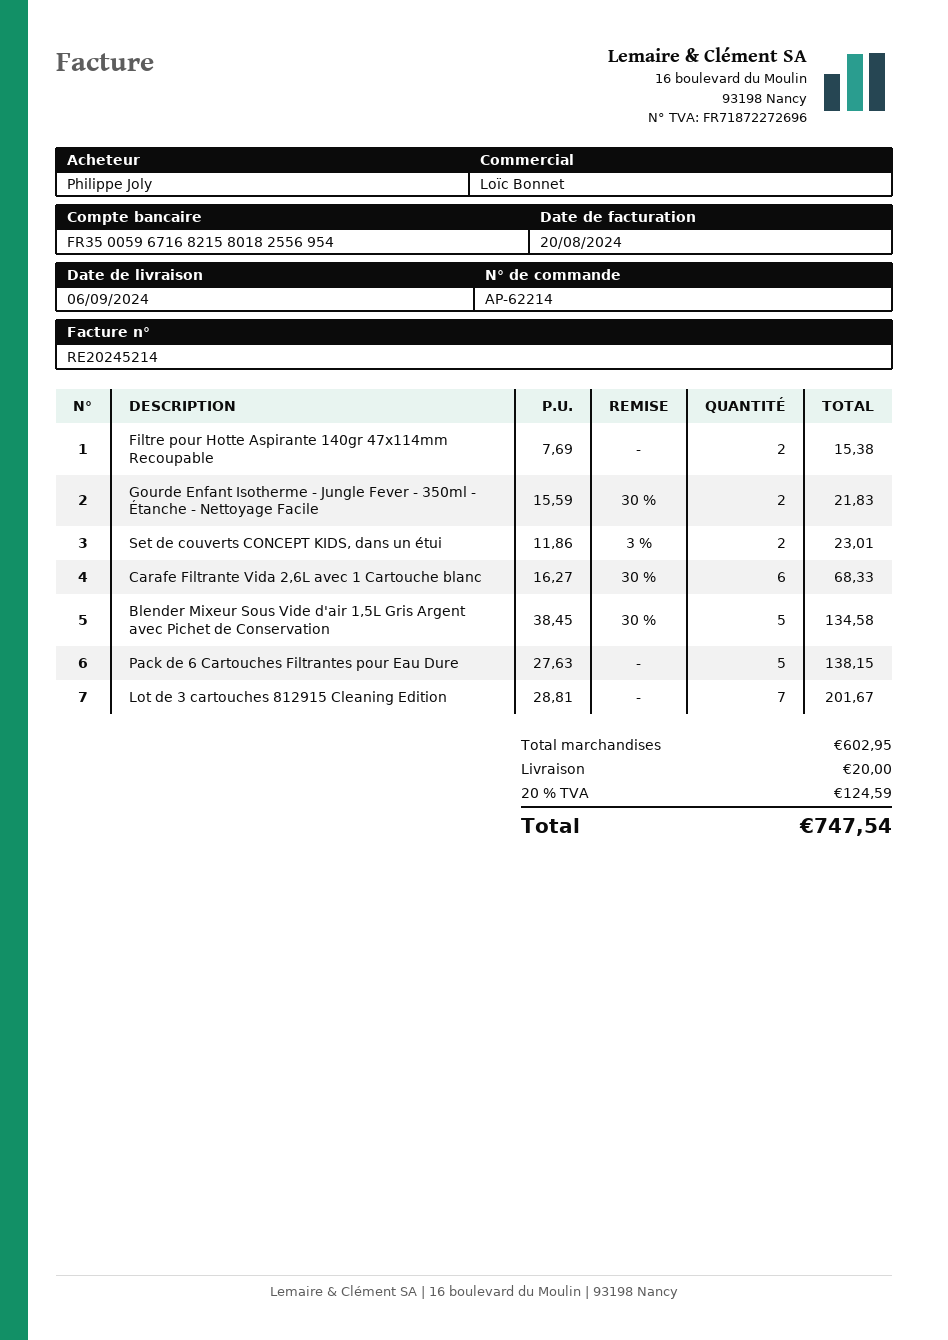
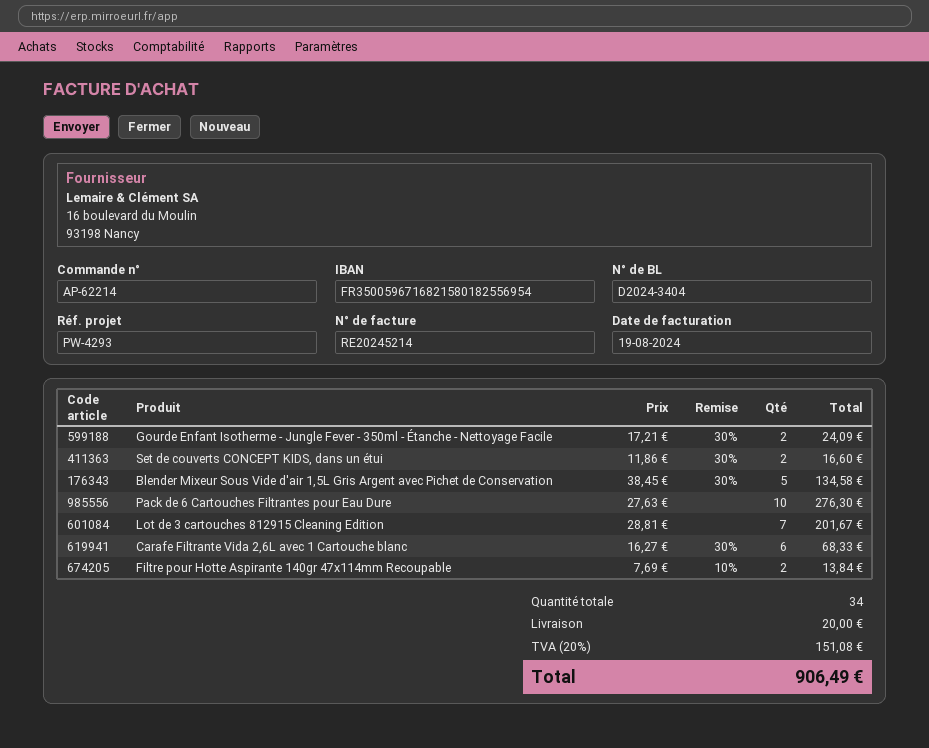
invoice date: 2024-08-20 -> 2024-08-19
Filtre pour Hotte Aspirante 140gr 47x114mm Recoupable: 2 x 7.69 = 15.38 -> 2 x 7.69 - 10% = 13.84
Gourde Enfant Isotherme - Jungle Fever - 350ml - Étanche - Nettoyage Facile: 2 x 15.59 - 30% = 21.83 -> 2 x 17.21 - 30% = 24.09
Set de couverts CONCEPT KIDS, dans un étui: 2 x 11.86 - 3% = 23.01 -> 2 x 11.86 - 30% = 16.60
Pack de 6 Cartouches Filtrantes pour Eau Dure: 5 x 27.63 = 138.15 -> 10 x 27.63 = 276.30
tax: 20% = 124.59 -> 20% = 151.08
total: 747.54 -> 906.49

